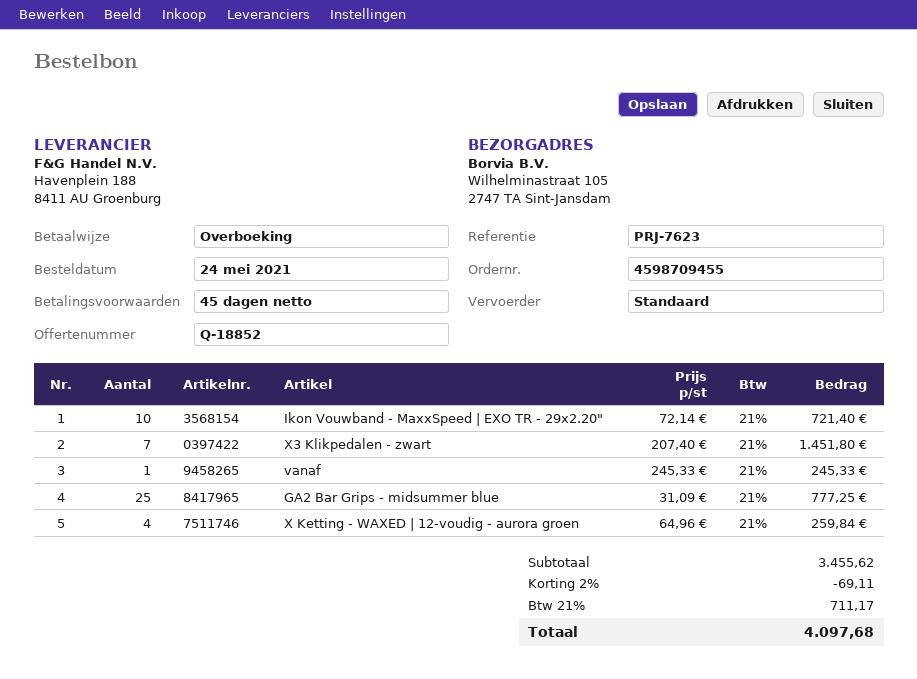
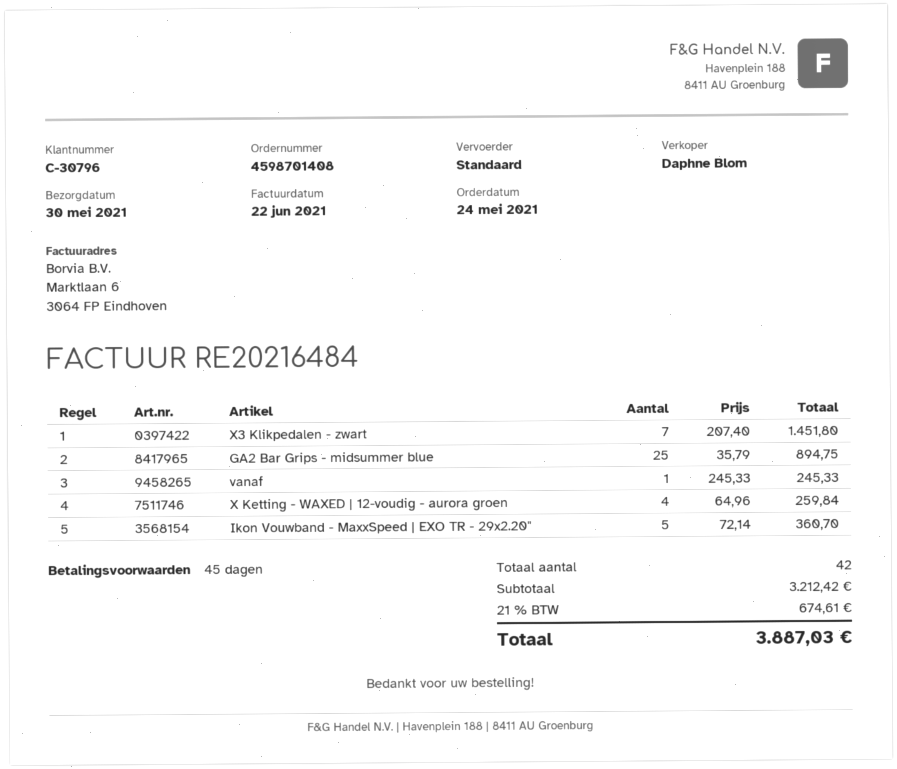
order number: 4598709455 -> 4598701408
Ikon Vouwband - MaxxSpeed | EXO TR - 29x2.20": 10 x 72.14 = 721.40 -> 5 x 72.14 = 360.70
GA2 Bar Grips - midsummer blue: 25 x 31.09 = 777.25 -> 25 x 35.79 = 894.75
subtotal: 3455.62 -> 3212.42
discount: 2% = 69.11 -> none
tax: 21% = 711.17 -> 21% = 674.61
total: 4097.68 -> 3887.03

